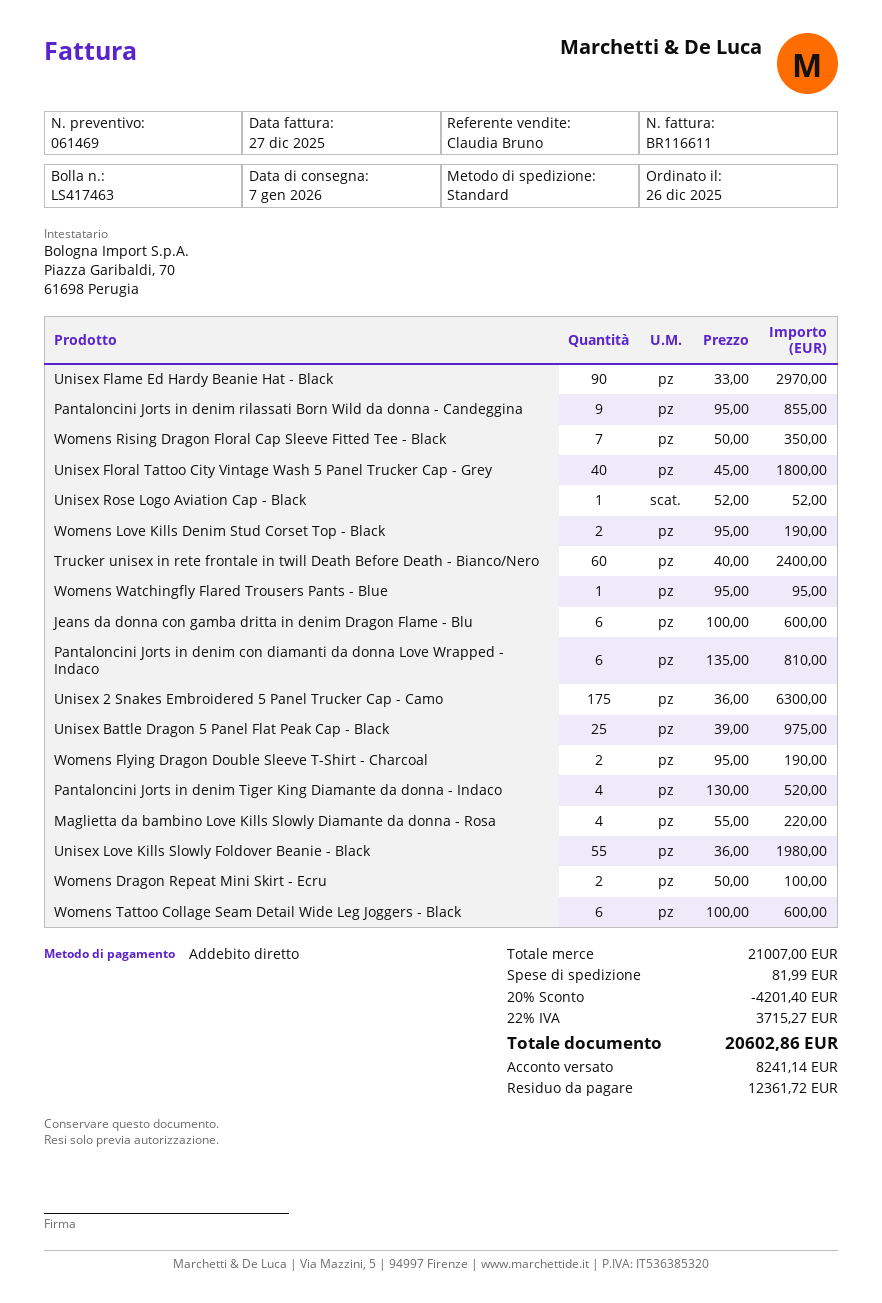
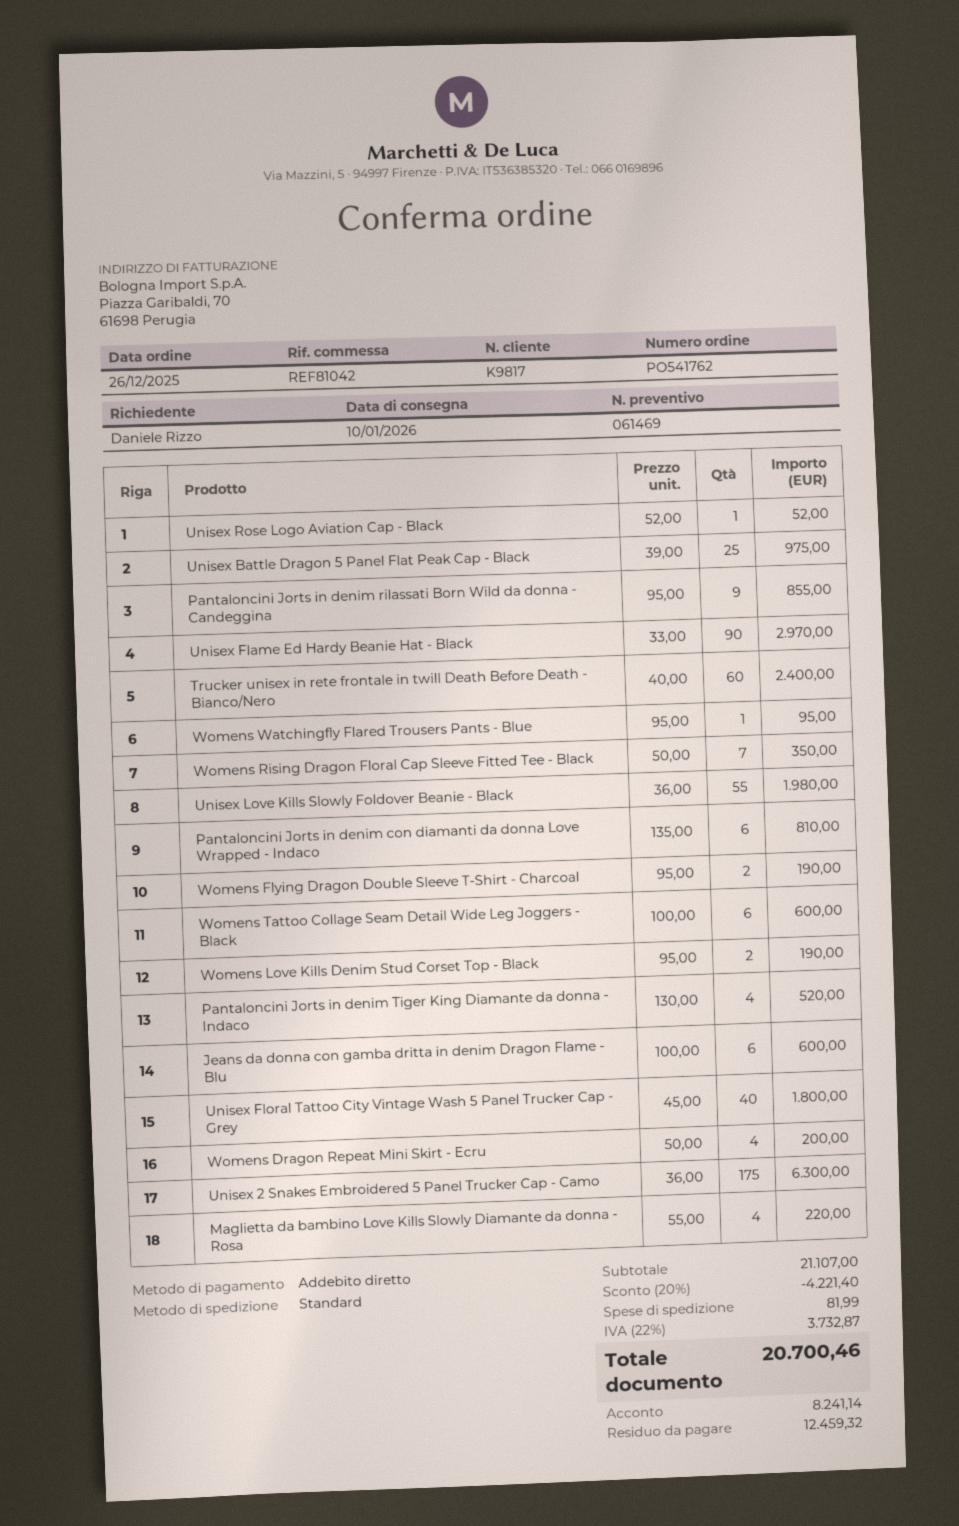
delivery date: 2026-01-07 -> 2026-01-10
Womens Dragon Repeat Mini Skirt - Ecru: 2 x 50.00 = 100.00 -> 4 x 50.00 = 200.00
subtotal: 21007.00 -> 21107.00
discount: 20% = 4201.40 -> 20% = 4221.40
tax: 22% = 3715.27 -> 22% = 3732.87
total: 20602.86 -> 20700.46
balance: 12361.72 -> 12459.32

